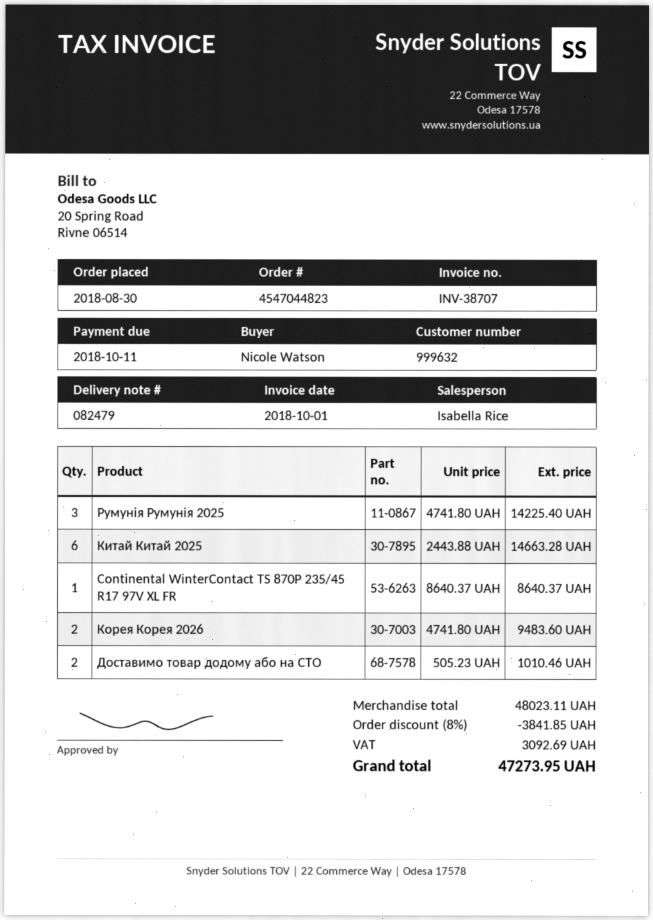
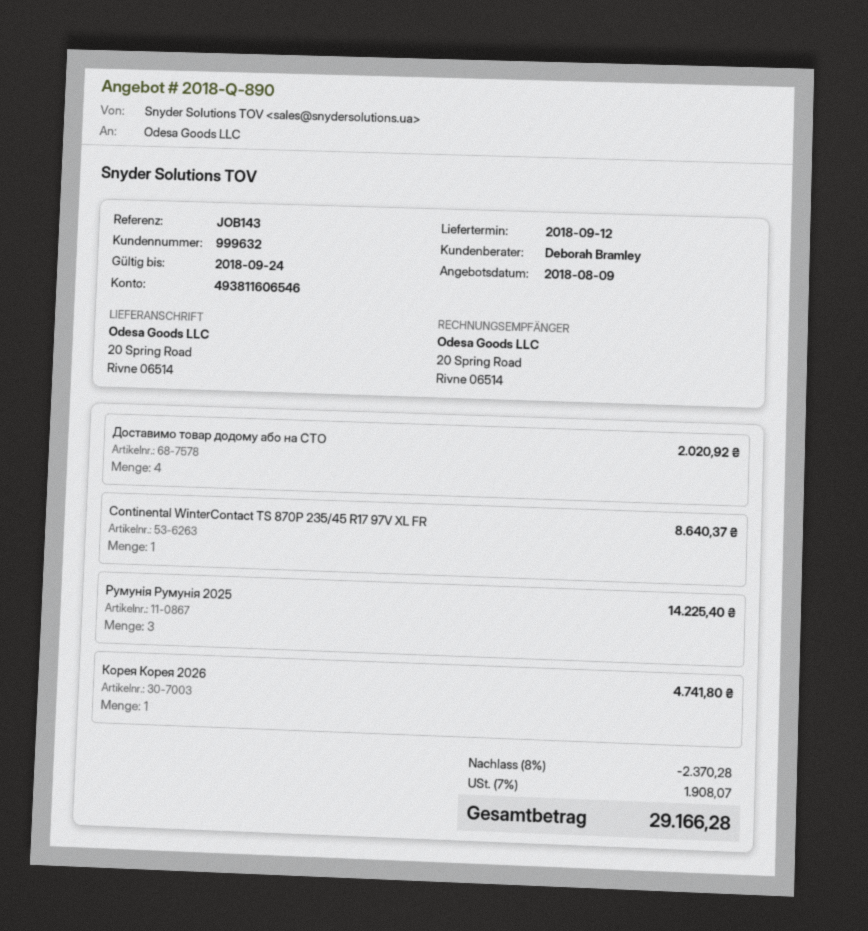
sales rep: Isabella Rice -> Deborah Bramley
Китай Китай 2025: 6 for 14663.28 -> none
Корея Корея 2026: 2 for 9483.60 -> 1 for 4741.80
Доставимо товар додому або на СТО: 2 for 1010.46 -> 4 for 2020.92
discount: 8% = 3841.85 -> 8% = 2370.28
tax: 3092.69 -> 1908.07
total: 47273.95 -> 29166.28

